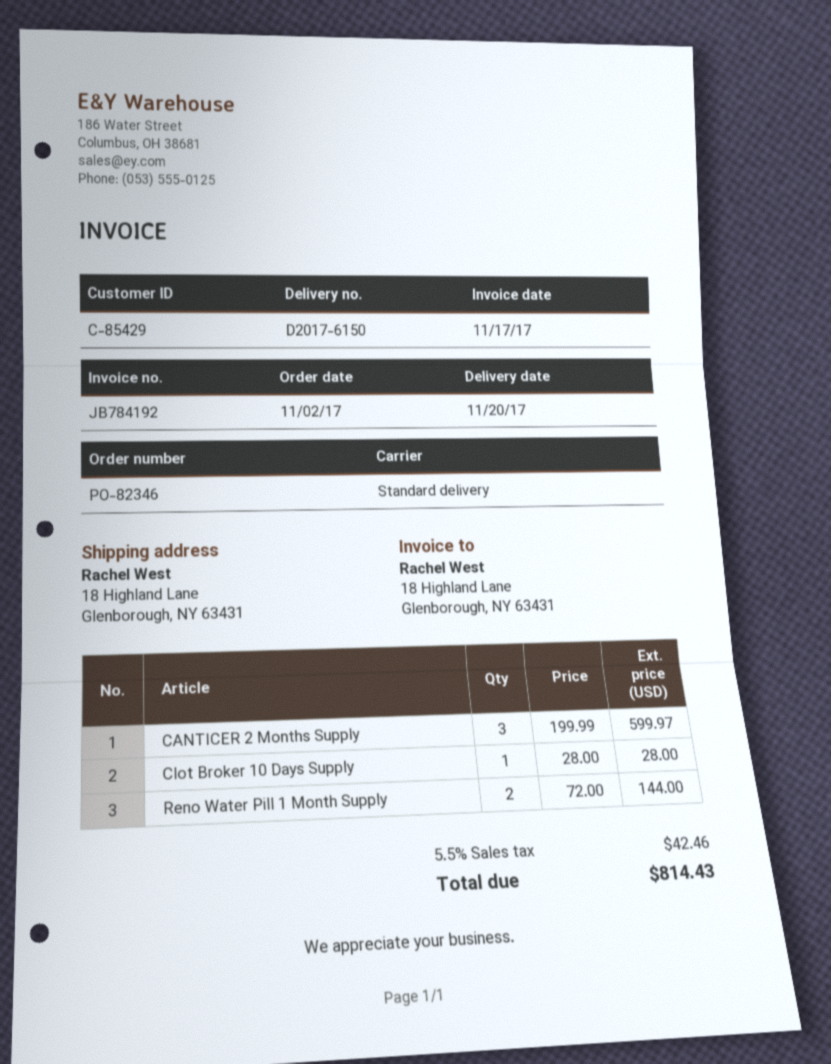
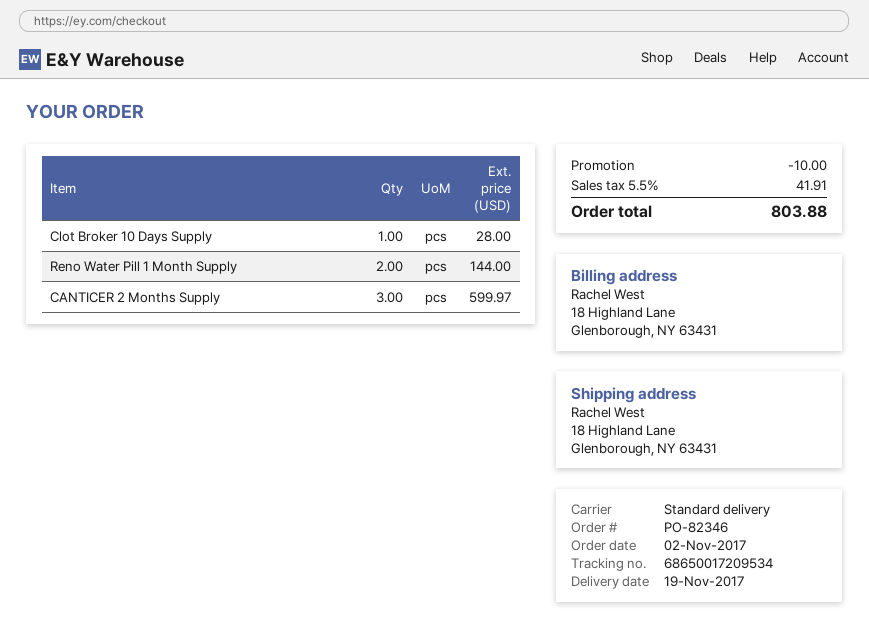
delivery date: 2017-11-20 -> 2017-11-19
discount: none -> 10.00
tax: 5.5% = 42.46 -> 5.5% = 41.91
total: 814.43 -> 803.88

